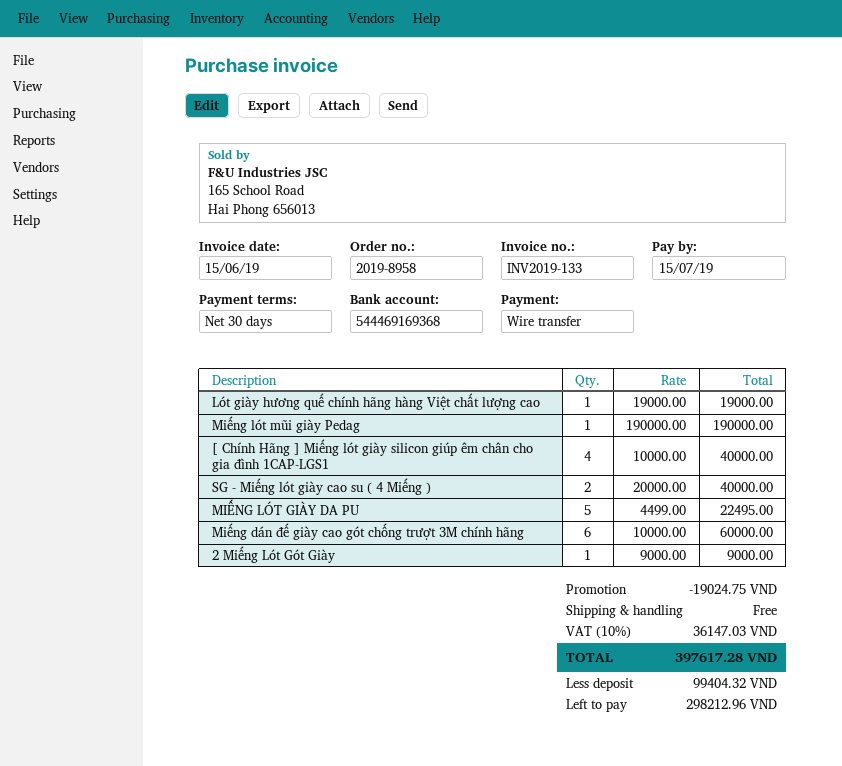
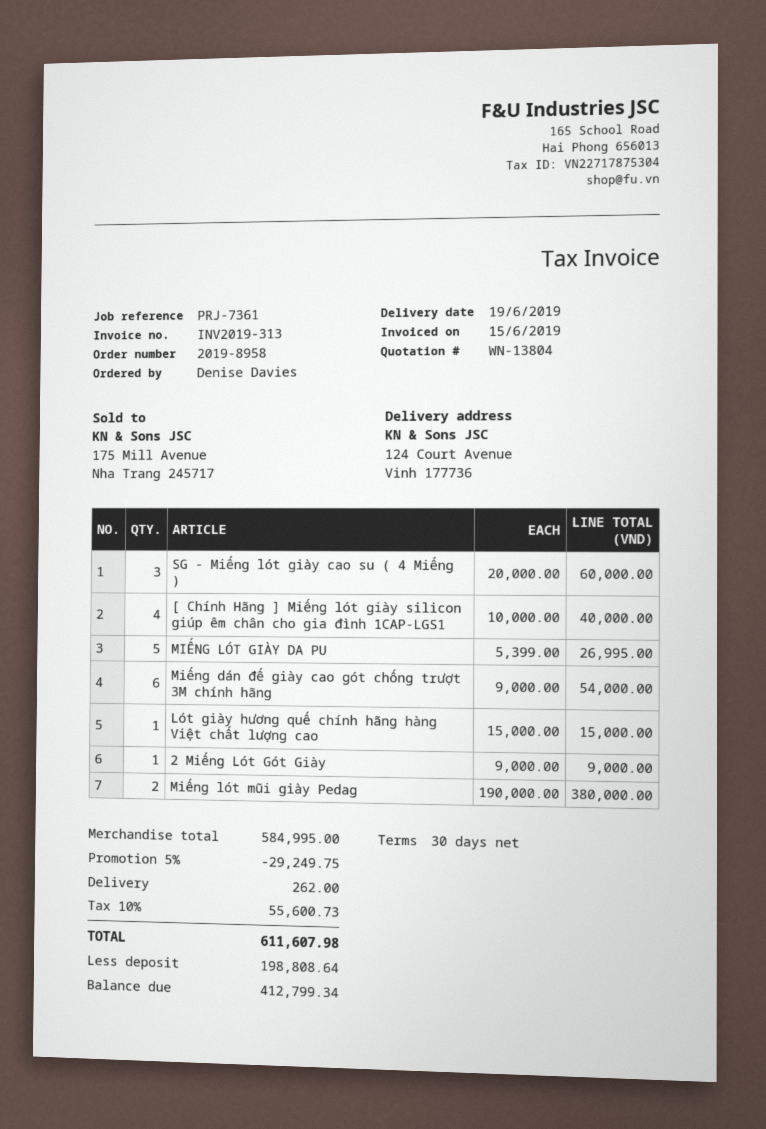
invoice number: INV2019-133 -> INV2019-313
Lót giày hương quế chính hãng hàng Việt chất lượng cao: 1 x 19000.00 = 19000.00 -> 1 x 15000.00 = 15000.00
Miếng lót mũi giày Pedag: 1 x 190000.00 = 190000.00 -> 2 x 190000.00 = 380000.00
SG - Miếng lót giày cao su ( 4 Miếng ): 2 x 20000.00 = 40000.00 -> 3 x 20000.00 = 60000.00
MIẾNG LÓT GIÀY DA PU: 5 x 4499.00 = 22495.00 -> 5 x 5399.00 = 26995.00
Miếng dán đế giày cao gót chống trượt 3M chính hãng: 6 x 10000.00 = 60000.00 -> 6 x 9000.00 = 54000.00
discount: 19024.75 -> 29249.75
shipping: 0.00 -> 262.00
tax: 10% = 36147.03 -> 10% = 55600.73
total: 397617.28 -> 611607.98
deposit: 99404.32 -> 198808.64
balance: 298212.96 -> 412799.34

